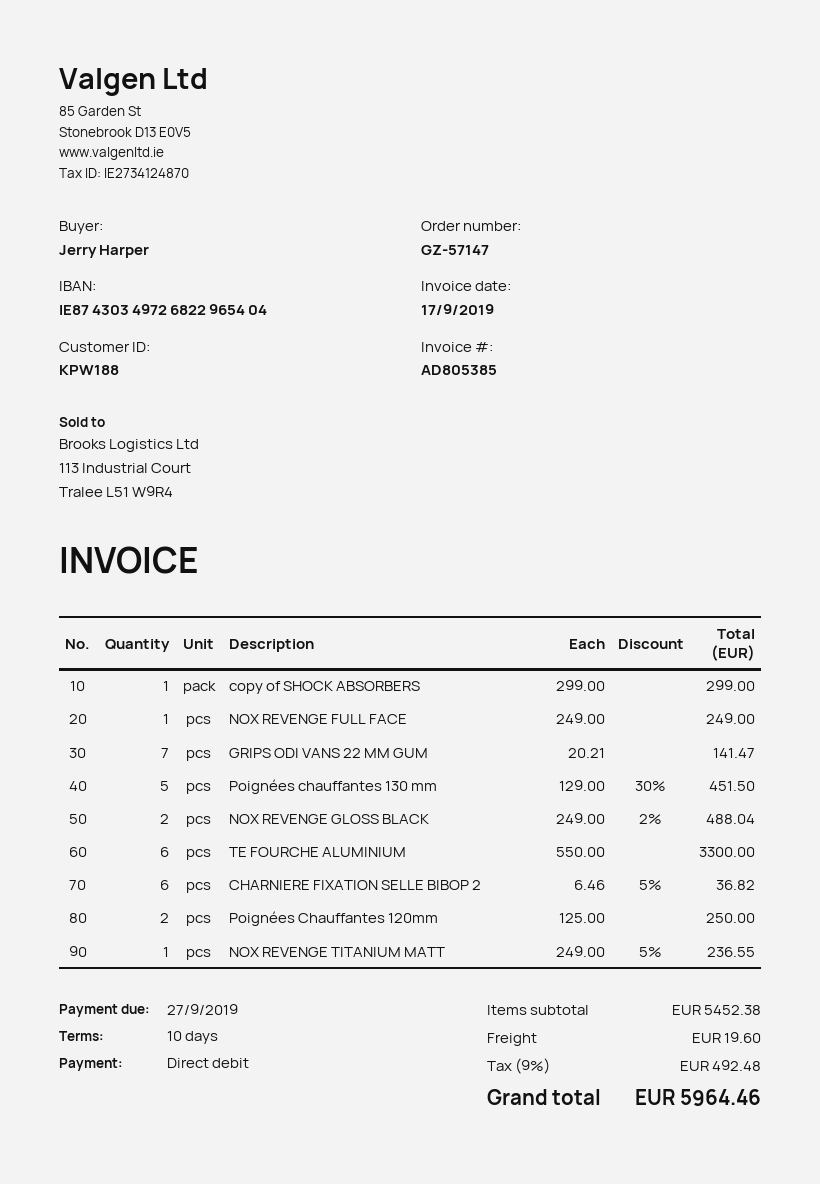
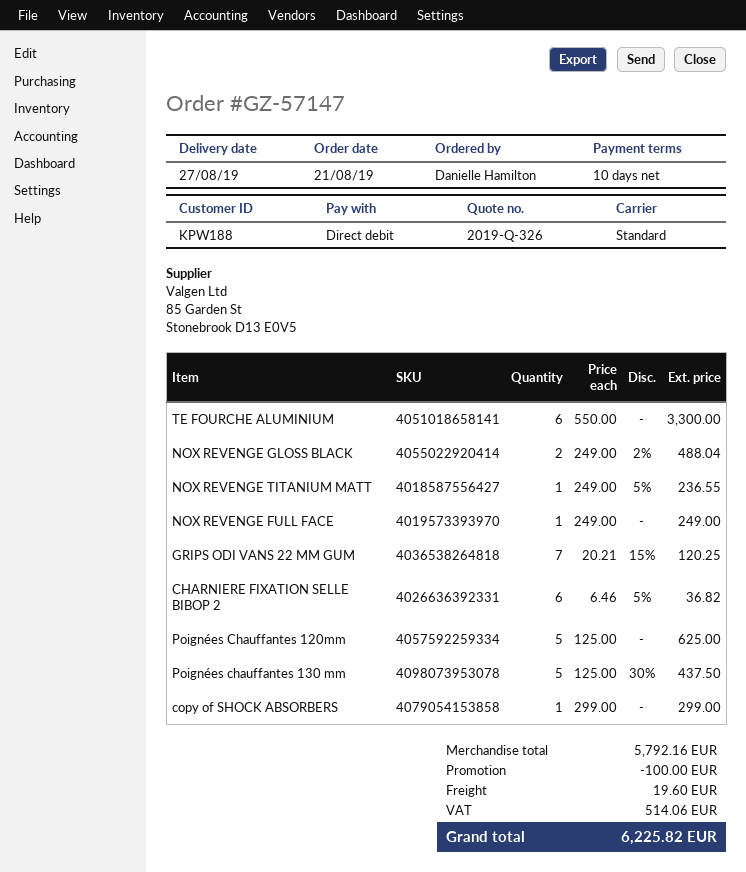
ordered by: Jerry Harper -> Danielle Hamilton
GRIPS ODI VANS 22 MM GUM: 7 x 20.21 = 141.47 -> 7 x 20.21 - 15% = 120.25
Poignées chauffantes 130 mm: 5 x 129.00 - 30% = 451.50 -> 5 x 125.00 - 30% = 437.50
Poignées Chauffantes 120mm: 2 x 125.00 = 250.00 -> 5 x 125.00 = 625.00
subtotal: 5452.38 -> 5792.16
discount: none -> 100.00
tax: 492.48 -> 514.06
total: 5964.46 -> 6225.82

